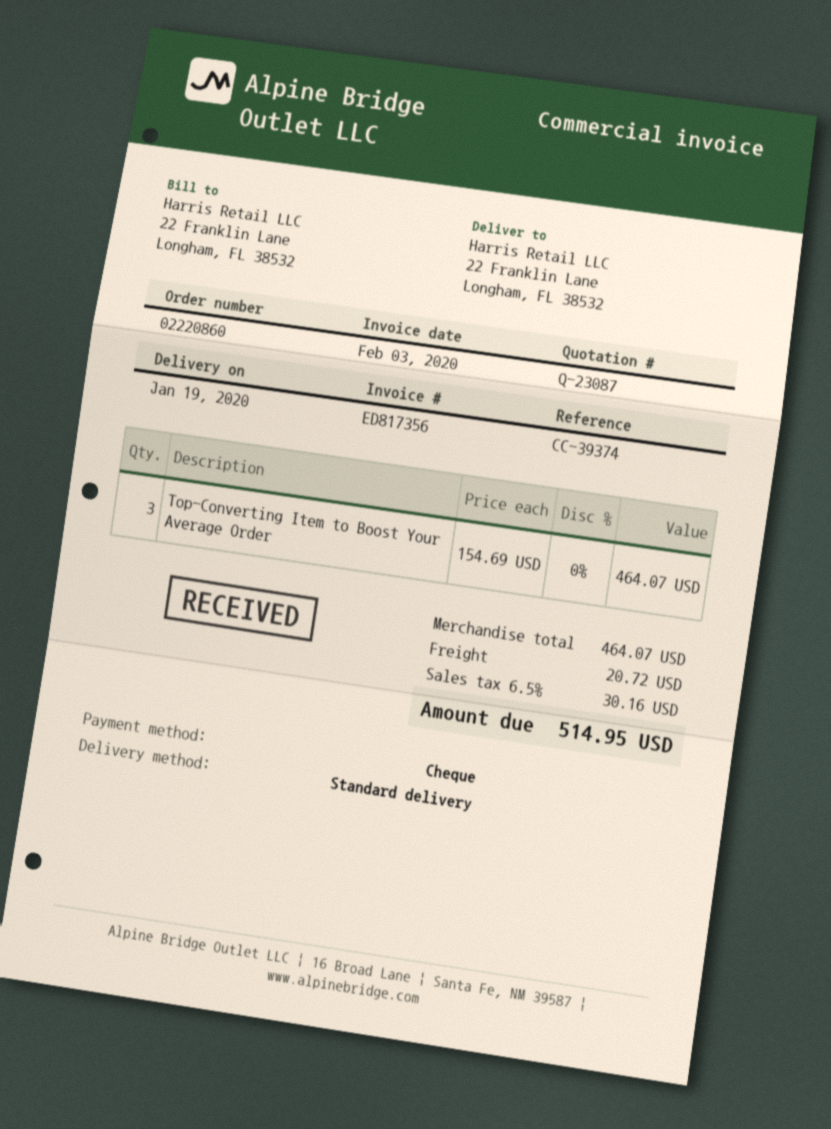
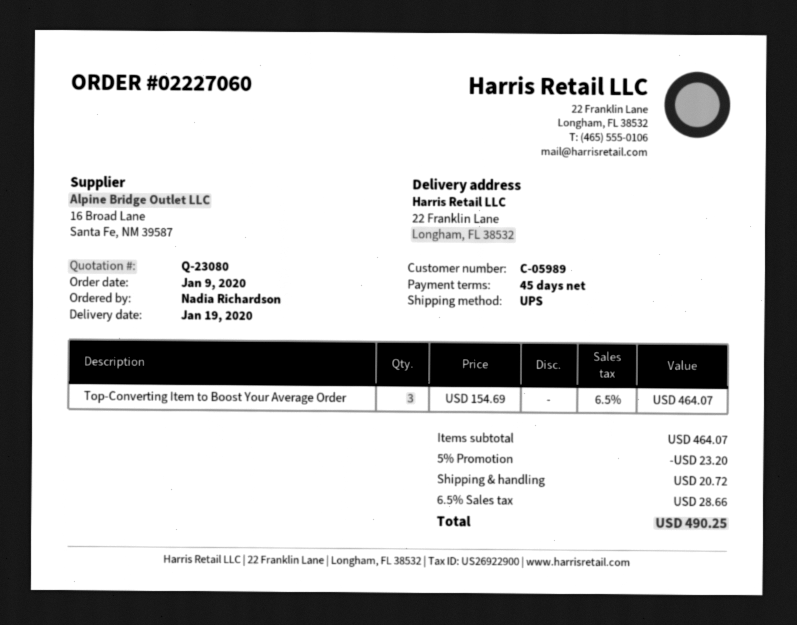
quote number: Q-23087 -> Q-23080
order number: 02220860 -> 02227060
shipping method: standard -> UPS
discount: none -> 5% = 23.20
tax: 6.5% = 30.16 -> 6.5% = 28.66
total: 514.95 -> 490.25

